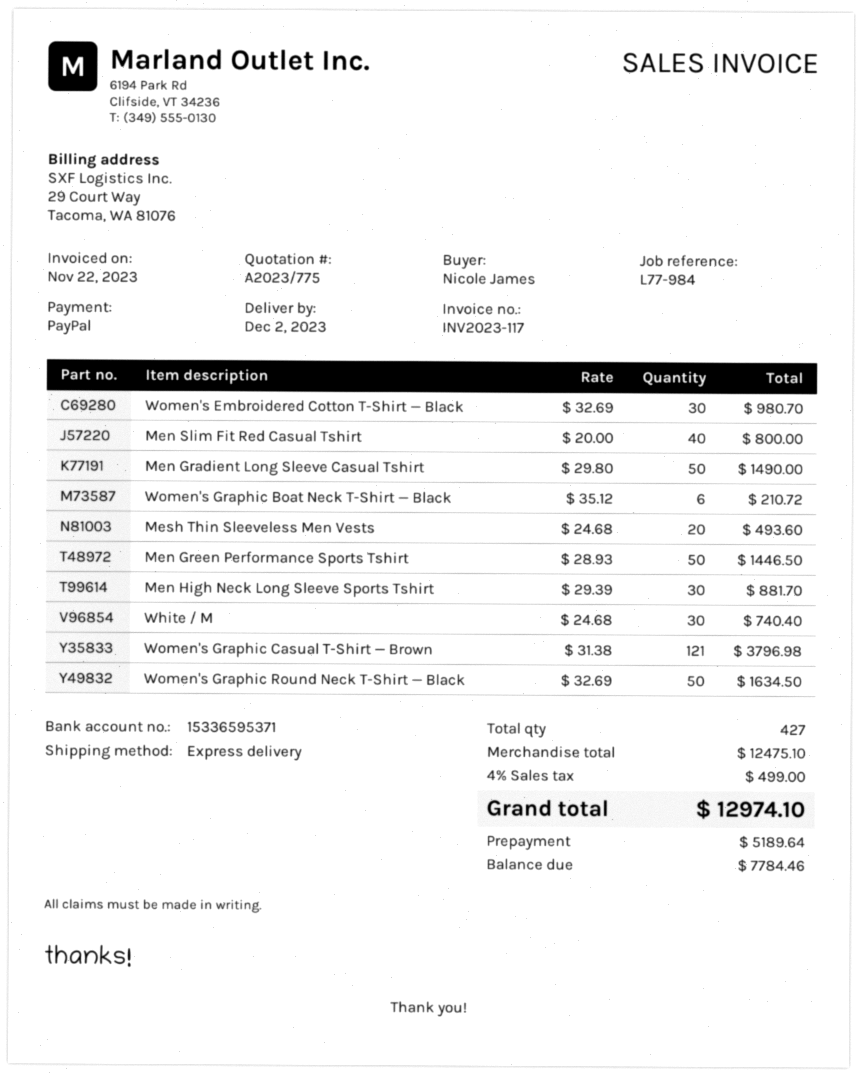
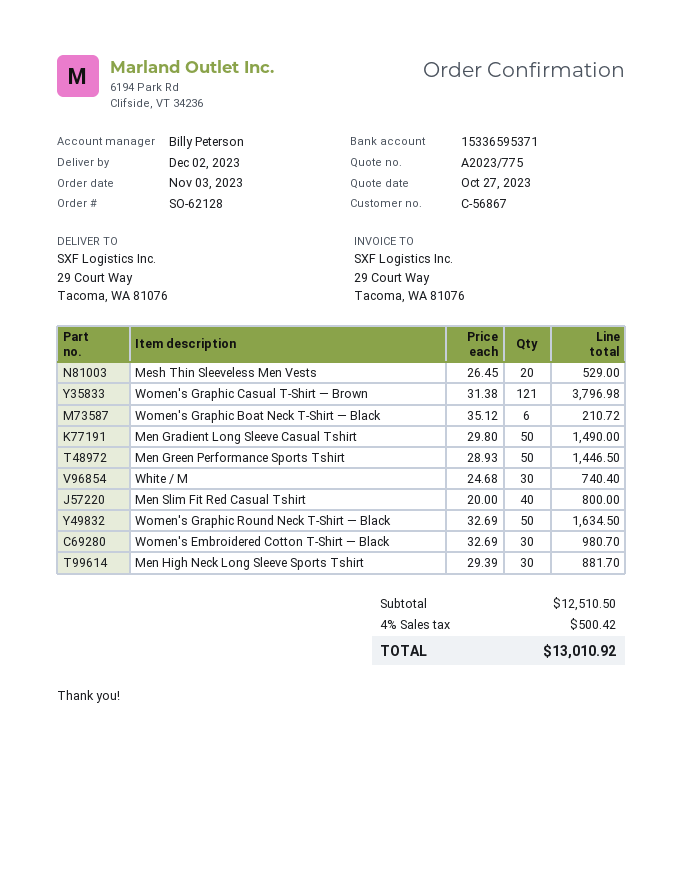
Mesh Thin Sleeveless Men Vests: 20 x 24.68 = 493.60 -> 20 x 26.45 = 529.00
subtotal: 12475.10 -> 12510.50
tax: 4% = 499.00 -> 4% = 500.42
total: 12974.10 -> 13010.92

